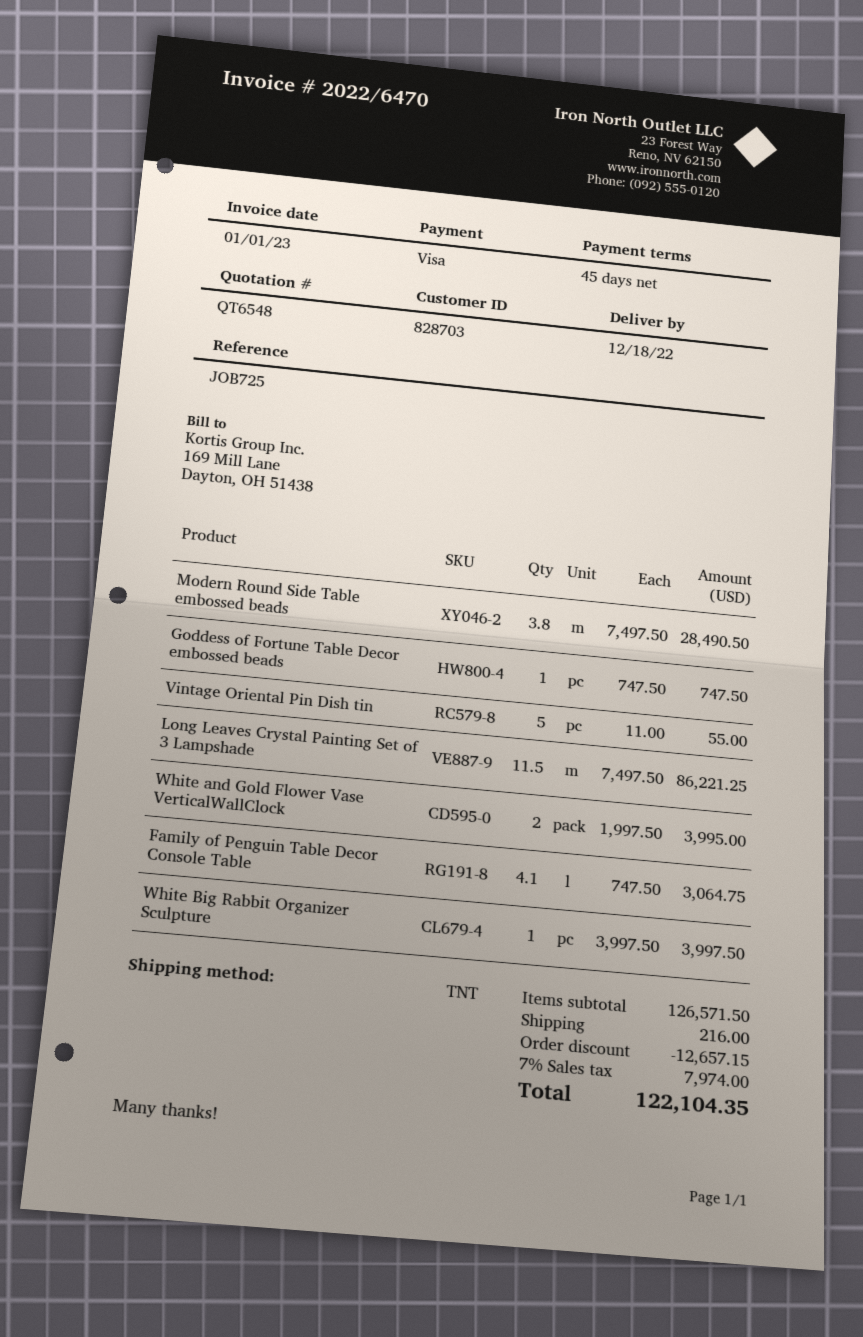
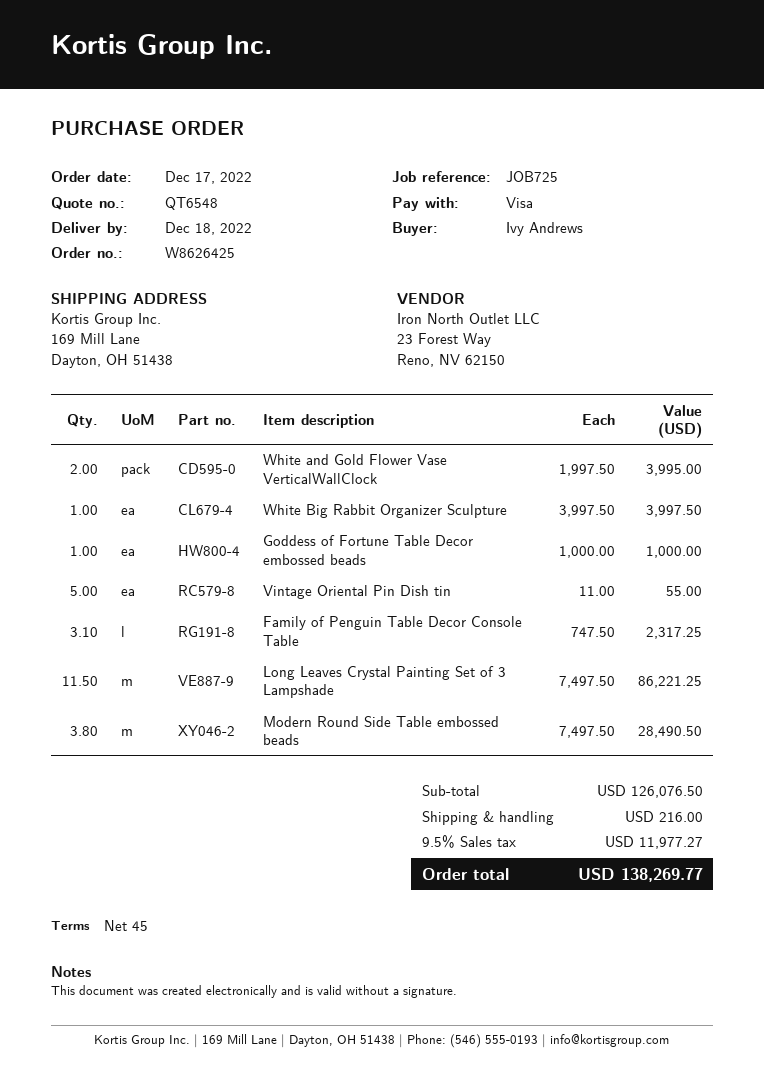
Goddess of Fortune Table Decor embossed beads: 1 x 747.50 = 747.50 -> 1 x 1000.00 = 1000.00
Family of Penguin Table Decor Console Table: 4.1 x 747.50 = 3064.75 -> 3.1 x 747.50 = 2317.25
subtotal: 126571.50 -> 126076.50
discount: 12657.15 -> none
tax: 7% = 7974.00 -> 9.5% = 11977.27
total: 122104.35 -> 138269.77

